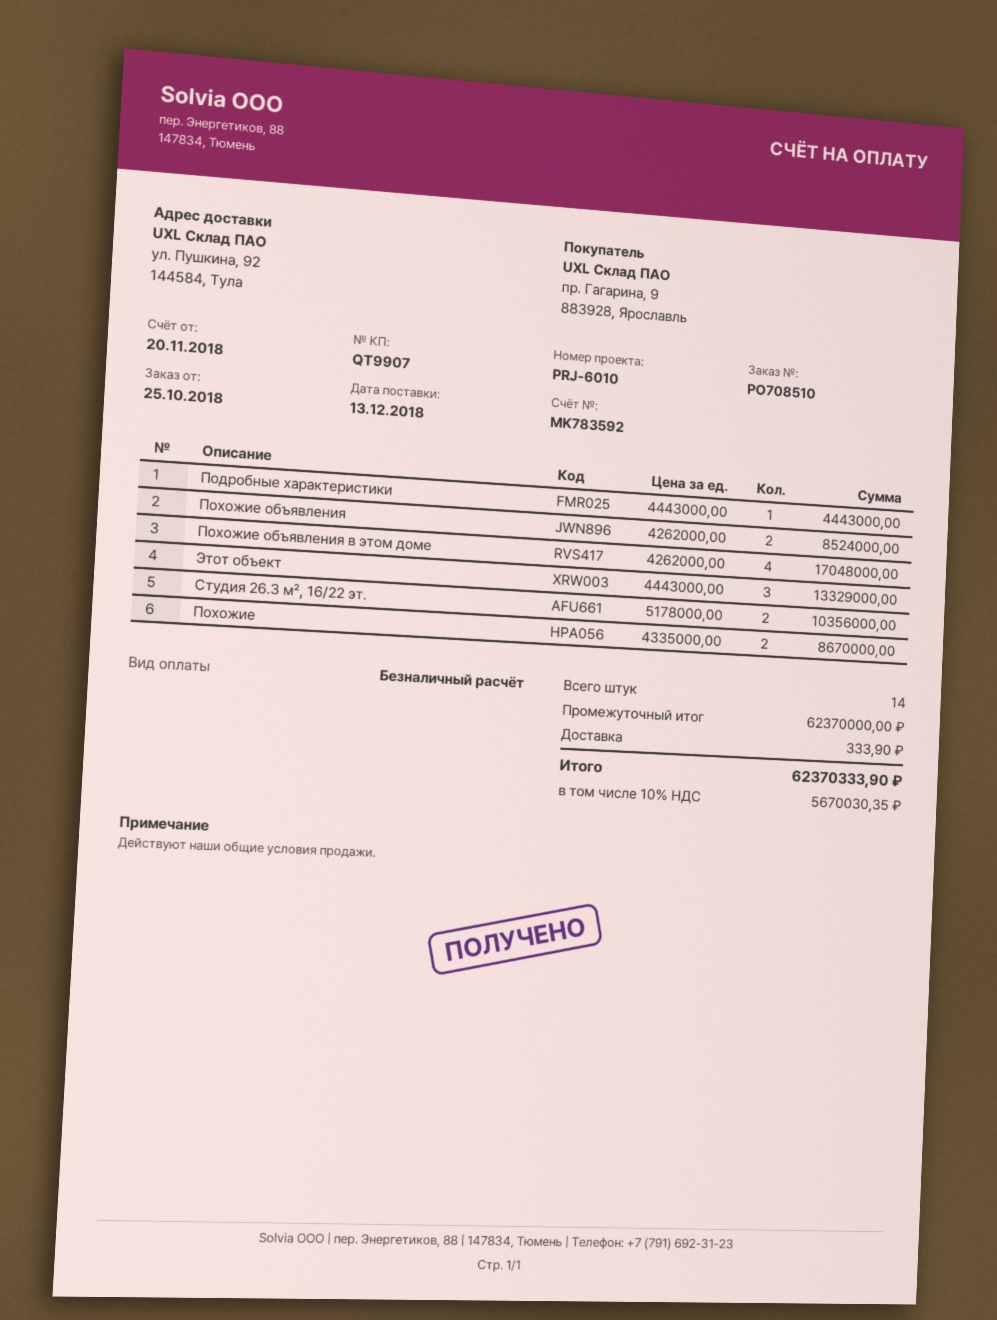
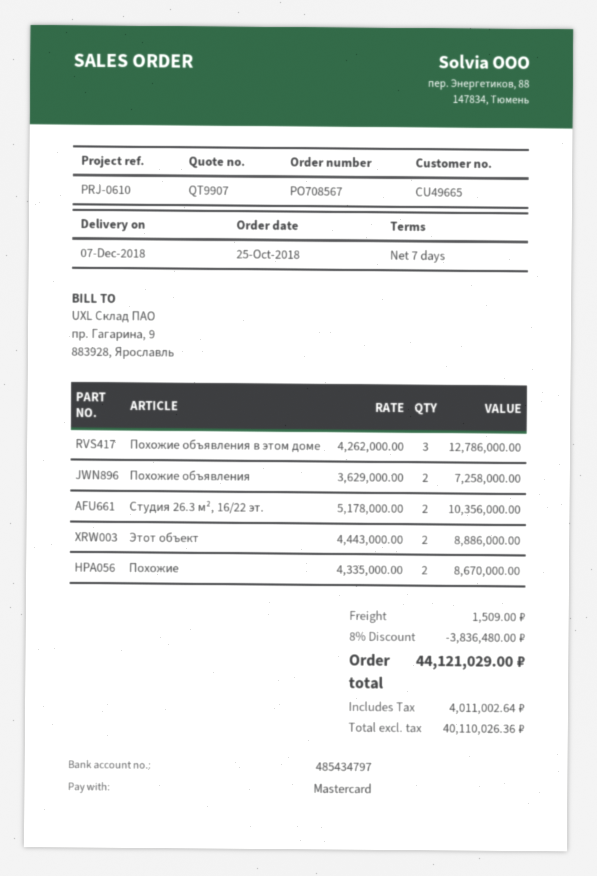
order number: PO708510 -> PO708567
delivery date: 2018-12-13 -> 2018-12-07
reference: PRJ-6010 -> PRJ-0610
payment method: bank transfer -> Mastercard
Подробные характеристики: 1 x 4443000.00 = 4443000.00 -> none
Похожие объявления: 2 x 4262000.00 = 8524000.00 -> 2 x 3629000.00 = 7258000.00
Похожие объявления в этом доме: 4 x 4262000.00 = 17048000.00 -> 3 x 4262000.00 = 12786000.00
Этот объект: 3 x 4443000.00 = 13329000.00 -> 2 x 4443000.00 = 8886000.00
discount: none -> 8% = 3836480.00
shipping: 333.90 -> 1509.00
tax: 5670030.35 -> 4011002.64
total: 62370333.90 -> 44121029.00

